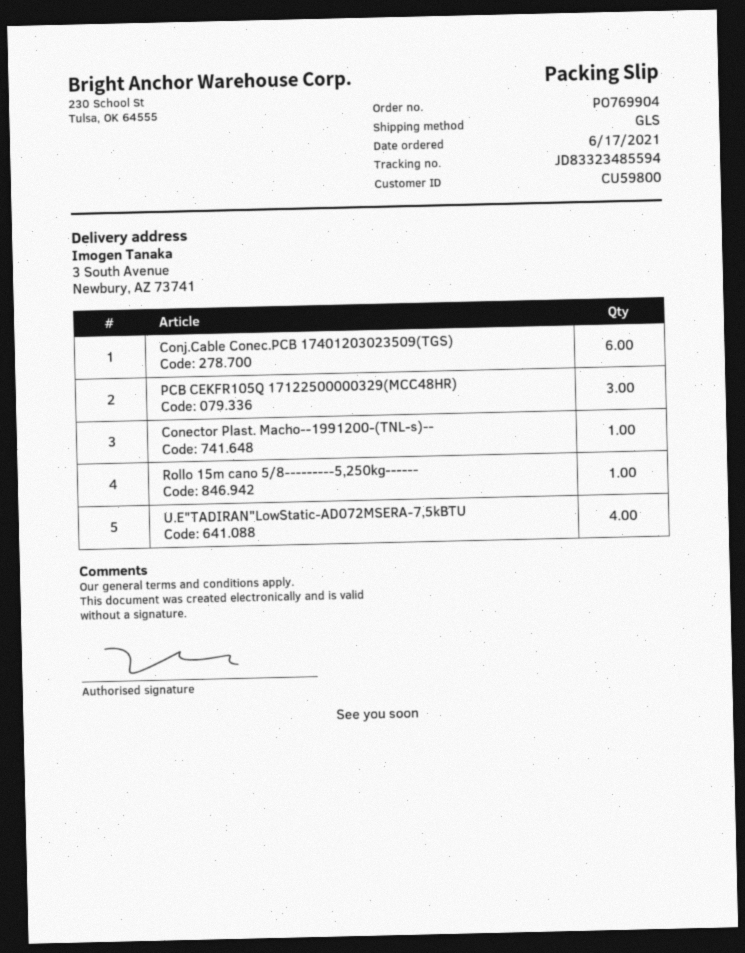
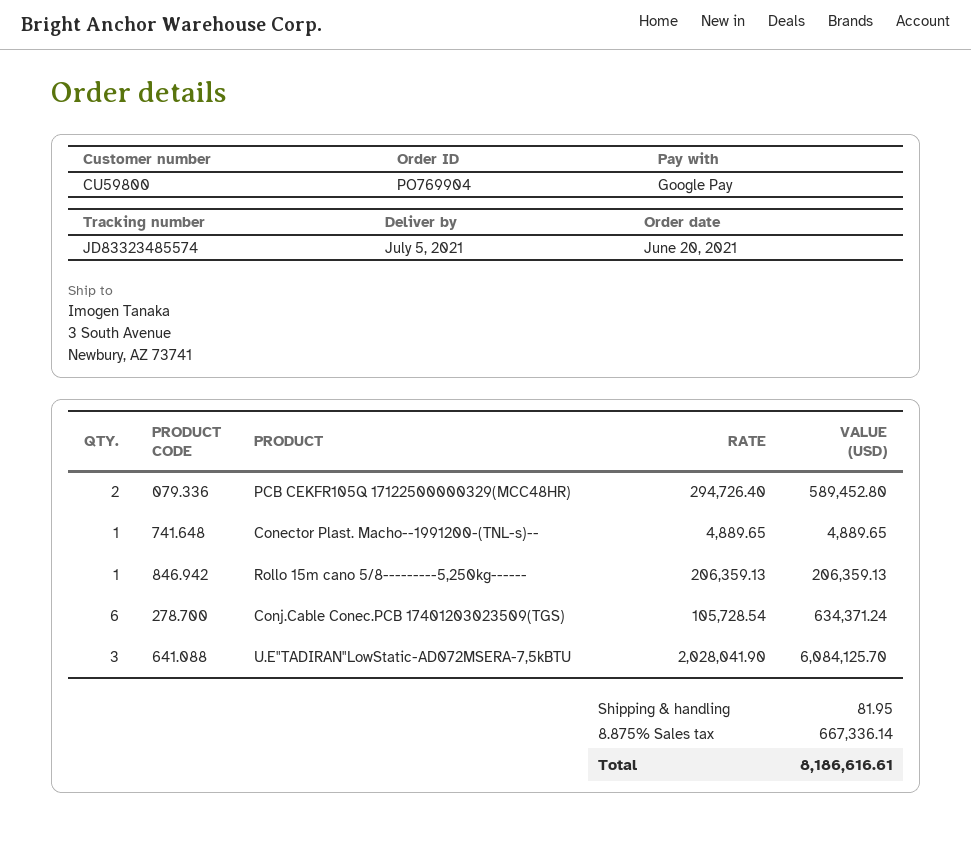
order date: 2021-06-17 -> 2021-06-20
tracking number: JD83323485594 -> JD83323485574
PCB CEKFR105Q 17122500000329(MCC48HR): 3 -> 2
U.E"TADIRAN"LowStatic-AD072MSERA-7,5kBTU: 4 -> 3

